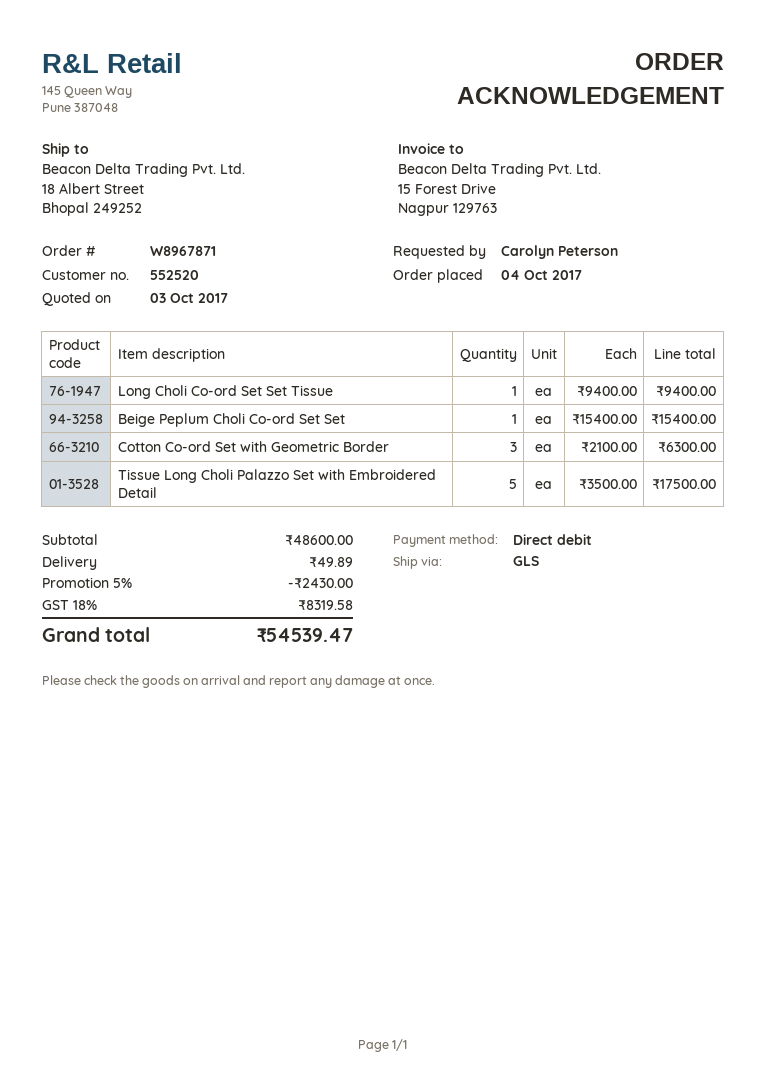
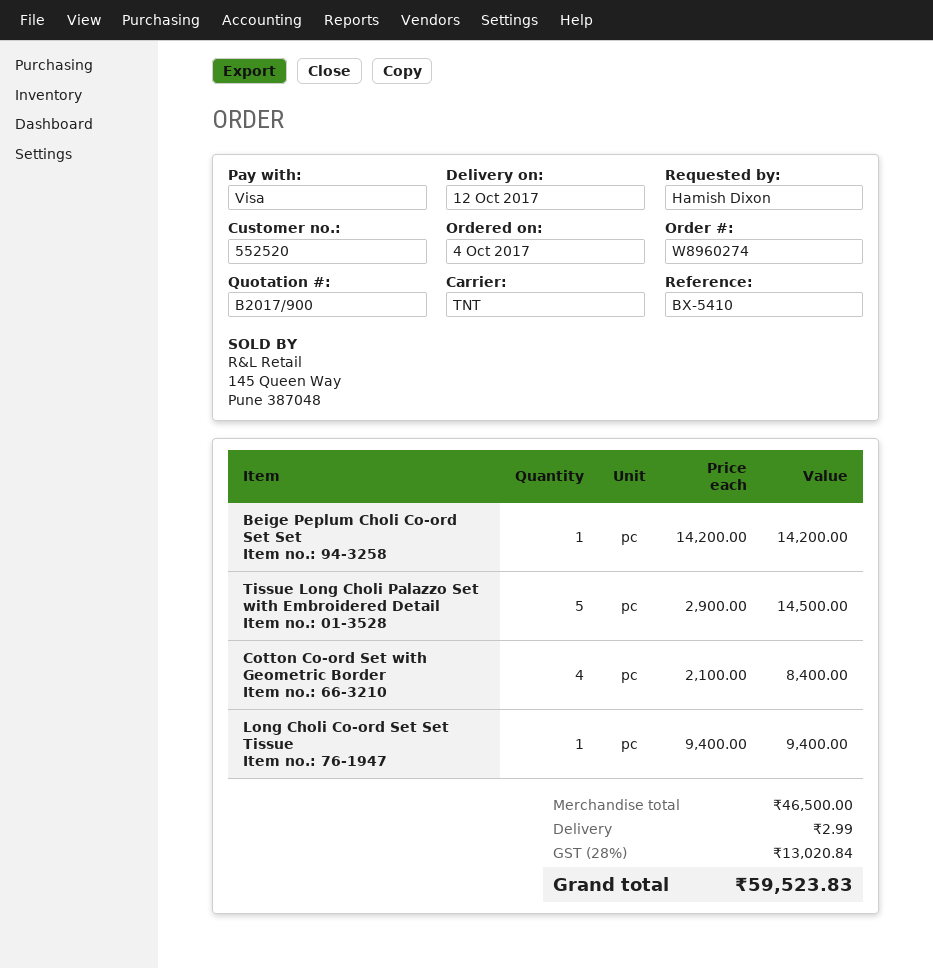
order number: W8967871 -> W8960274
ordered by: Carolyn Peterson -> Hamish Dixon
payment method: direct debit -> Visa
shipping method: GLS -> TNT
Beige Peplum Choli Co-ord Set Set: 1 x 15400.00 = 15400.00 -> 1 x 14200.00 = 14200.00
Cotton Co-ord Set with Geometric Border: 3 x 2100.00 = 6300.00 -> 4 x 2100.00 = 8400.00
Tissue Long Choli Palazzo Set with Embroidered Detail: 5 x 3500.00 = 17500.00 -> 5 x 2900.00 = 14500.00
subtotal: 48600.00 -> 46500.00
discount: 5% = 2430.00 -> none
shipping: 49.89 -> 2.99
tax: 18% = 8319.58 -> 28% = 13020.84
total: 54539.47 -> 59523.83

